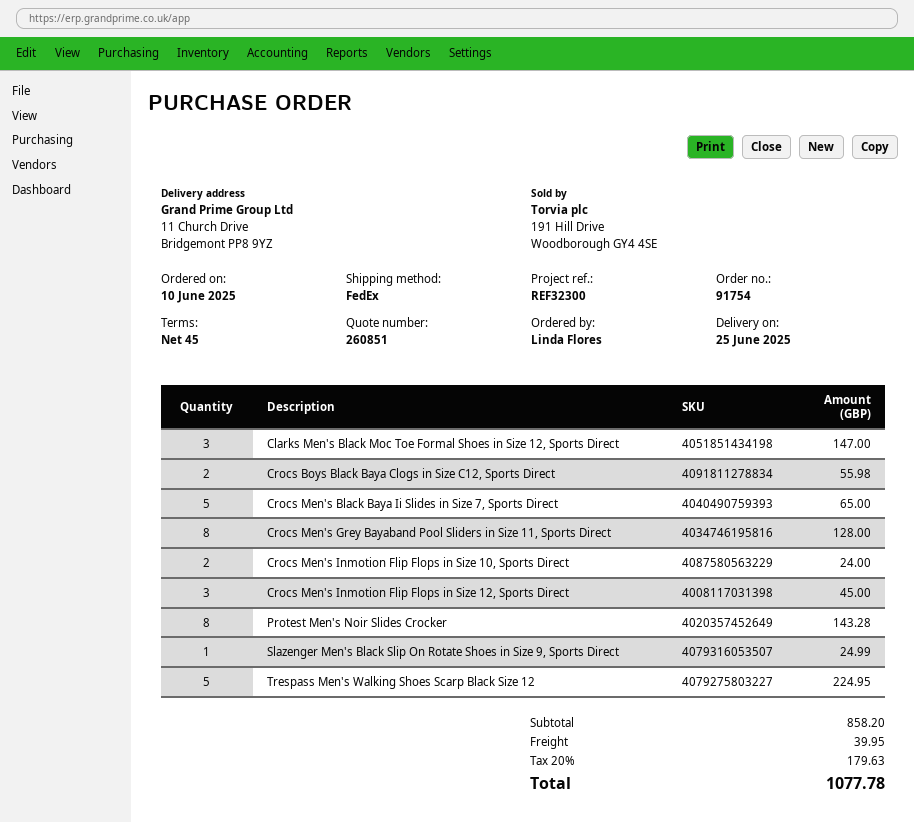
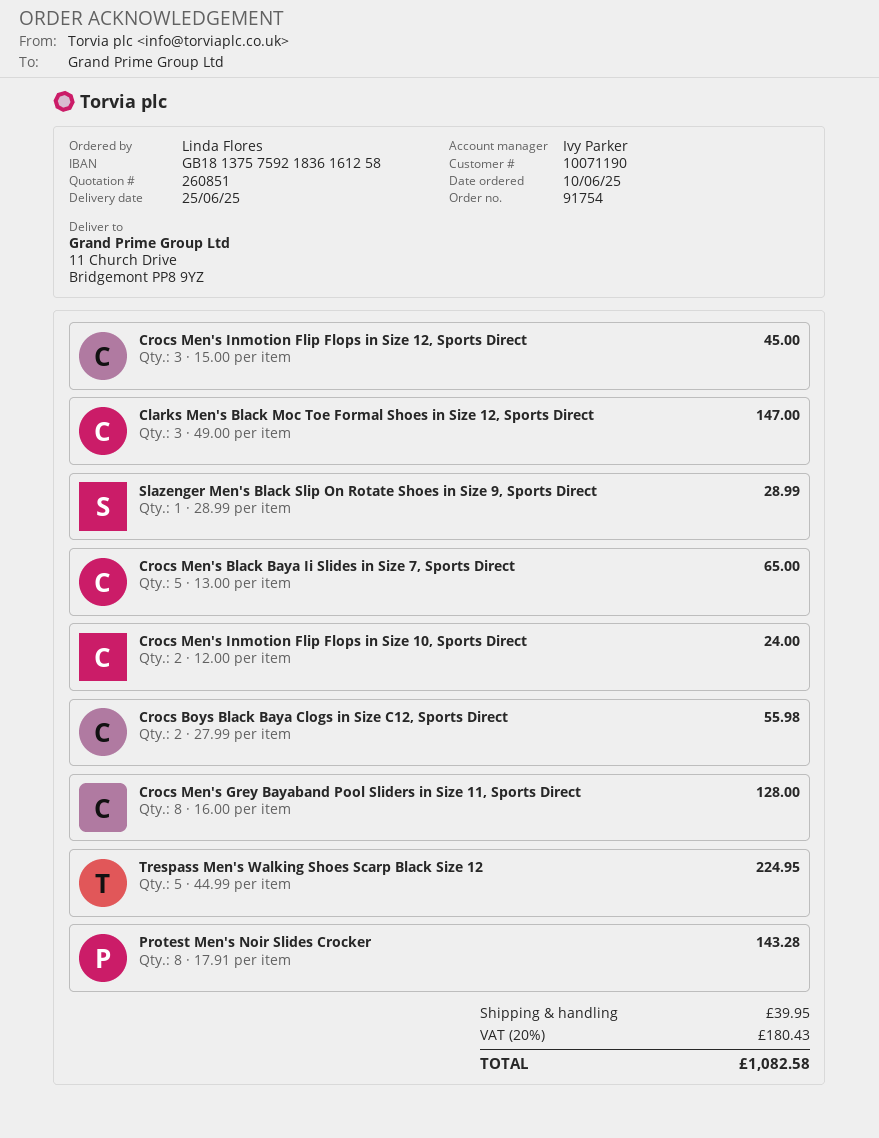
Slazenger Men's Black Slip On Rotate Shoes in Size 9, Sports Direct: 1 for 24.99 -> 1 for 28.99
tax: 20% = 179.63 -> 20% = 180.43
total: 1077.78 -> 1082.58

